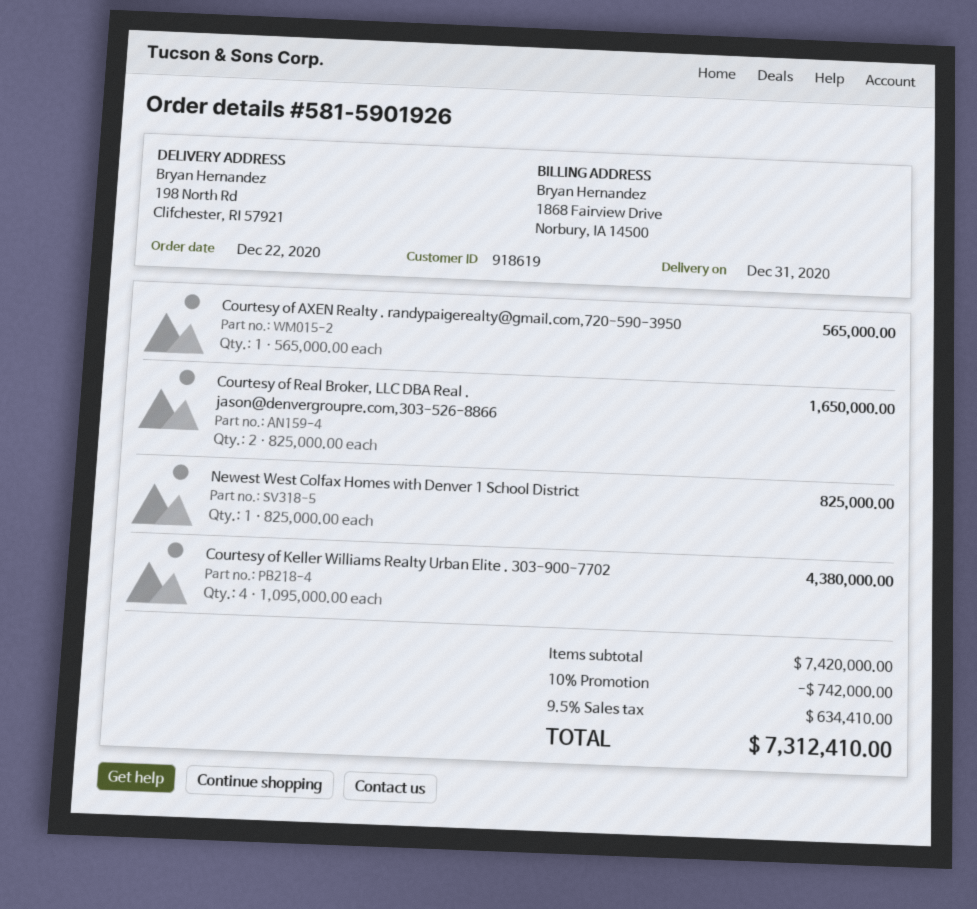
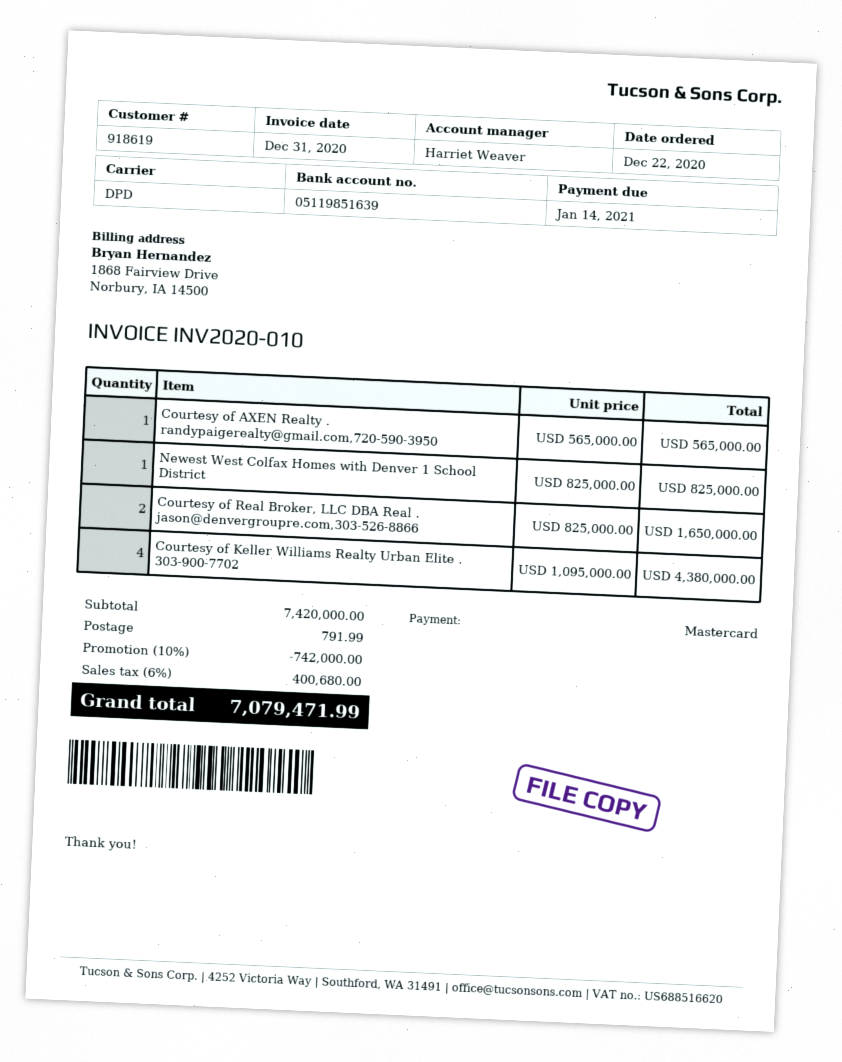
shipping: none -> 791.99
tax: 9.5% = 634410.00 -> 6% = 400680.00
total: 7312410.00 -> 7079471.99

